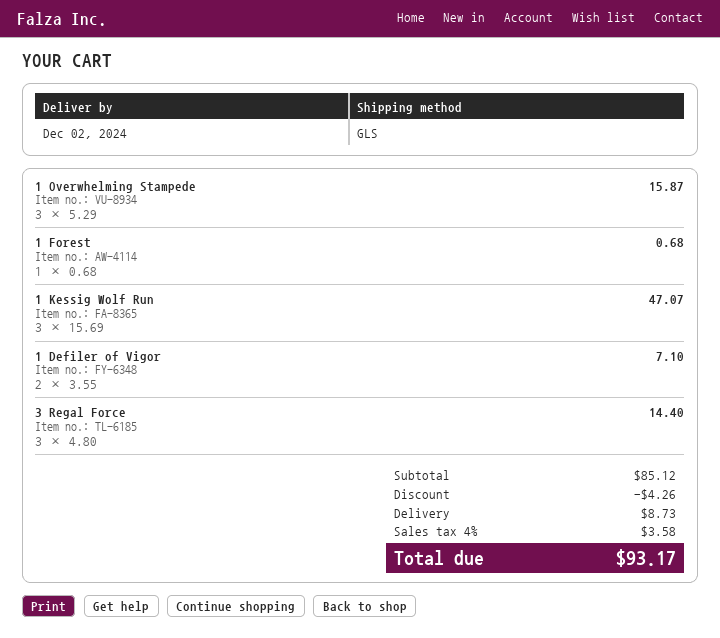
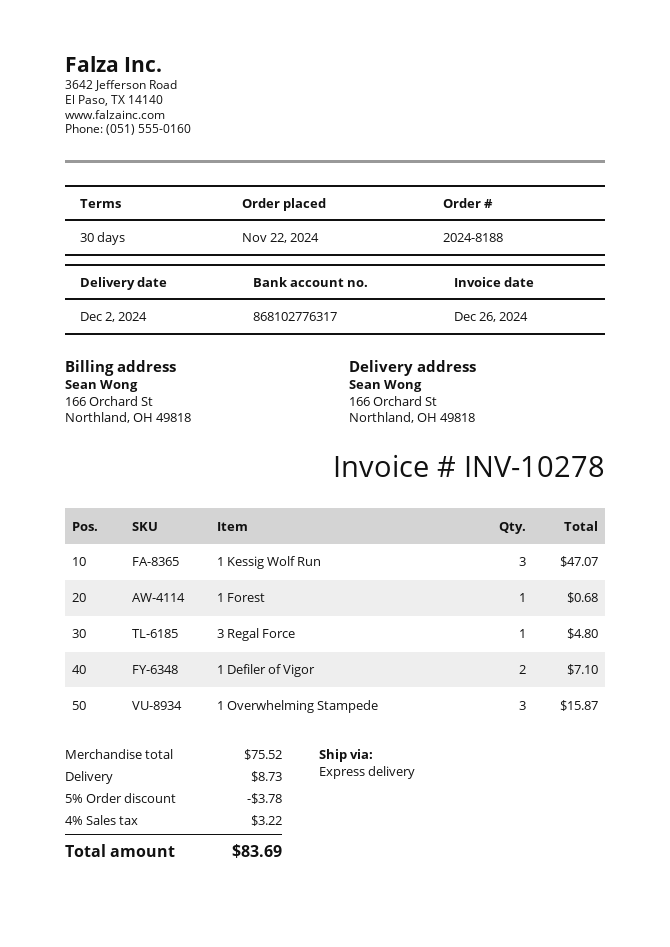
shipping method: GLS -> express
3 Regal Force: 3 for 14.40 -> 1 for 4.80
subtotal: 85.12 -> 75.52
discount: 4.26 -> 3.78
tax: 4% = 3.58 -> 4% = 3.22
total: 93.17 -> 83.69

